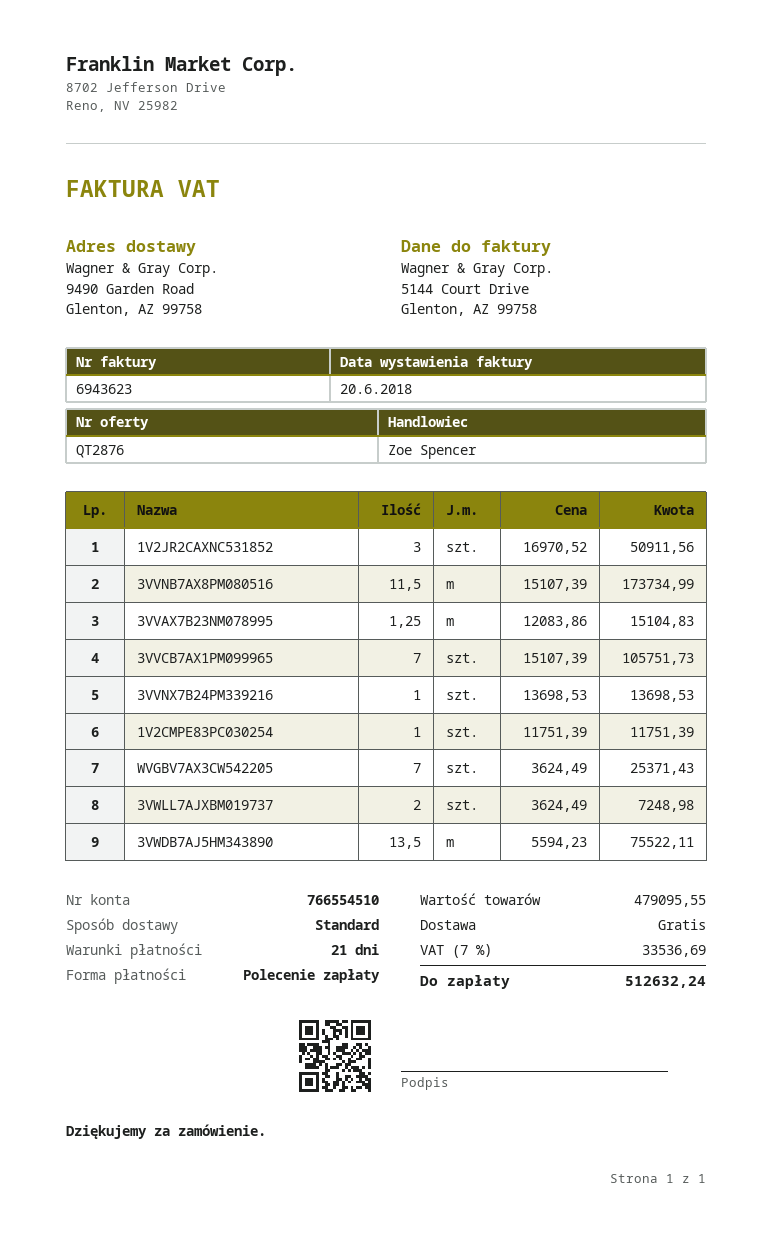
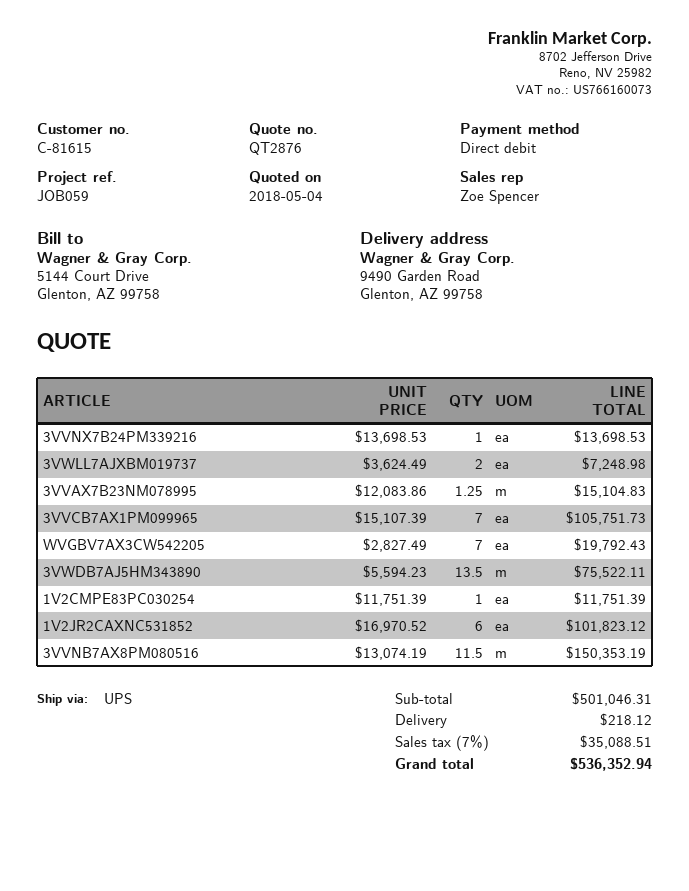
shipping method: standard -> UPS
1V2JR2CAXNC531852: 3 x 16970.52 = 50911.56 -> 6 x 16970.52 = 101823.12
3VVNB7AX8PM080516: 11.5 x 15107.39 = 173734.99 -> 11.5 x 13074.19 = 150353.19
WVGBV7AX3CW542205: 7 x 3624.49 = 25371.43 -> 7 x 2827.49 = 19792.43
subtotal: 479095.55 -> 501046.31
shipping: 0.00 -> 218.12
tax: 7% = 33536.69 -> 7% = 35088.51
total: 512632.24 -> 536352.94

